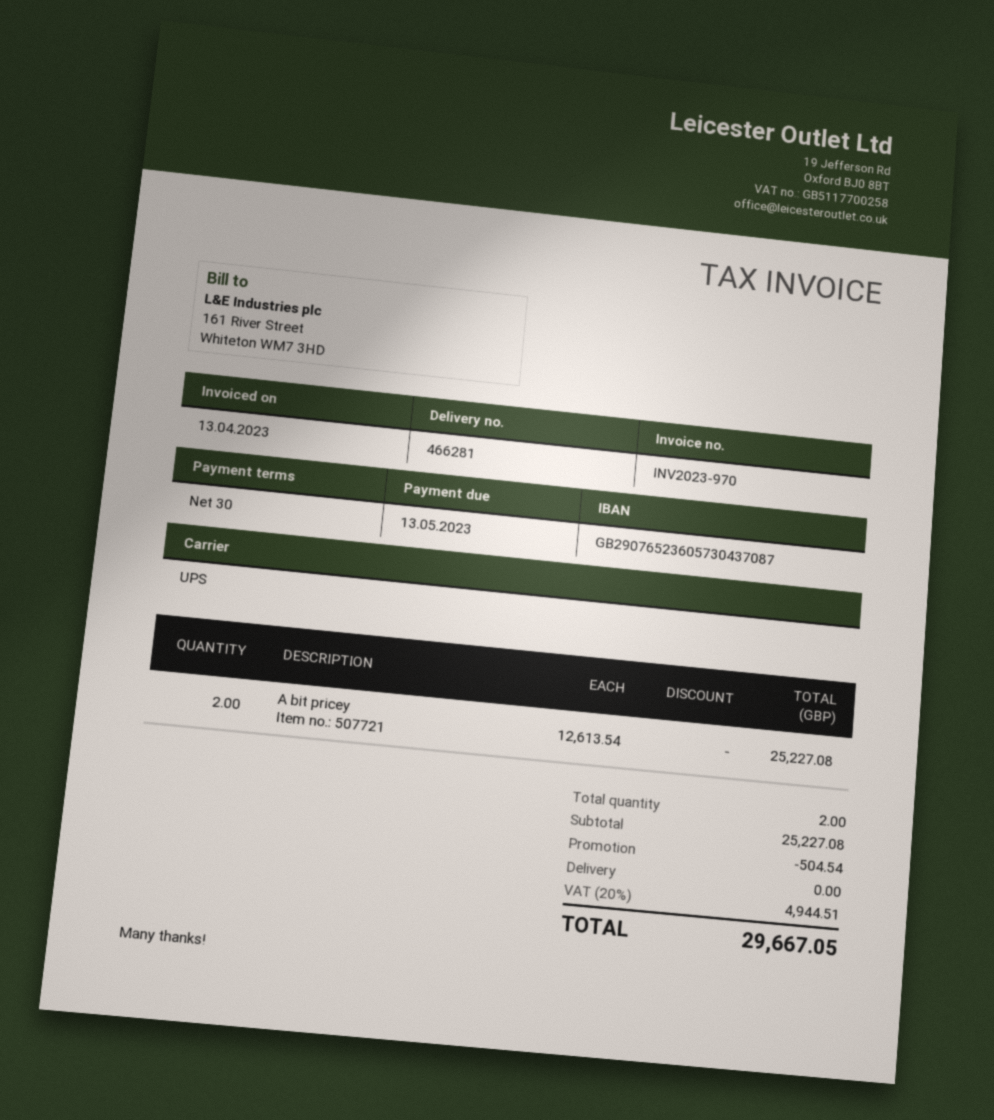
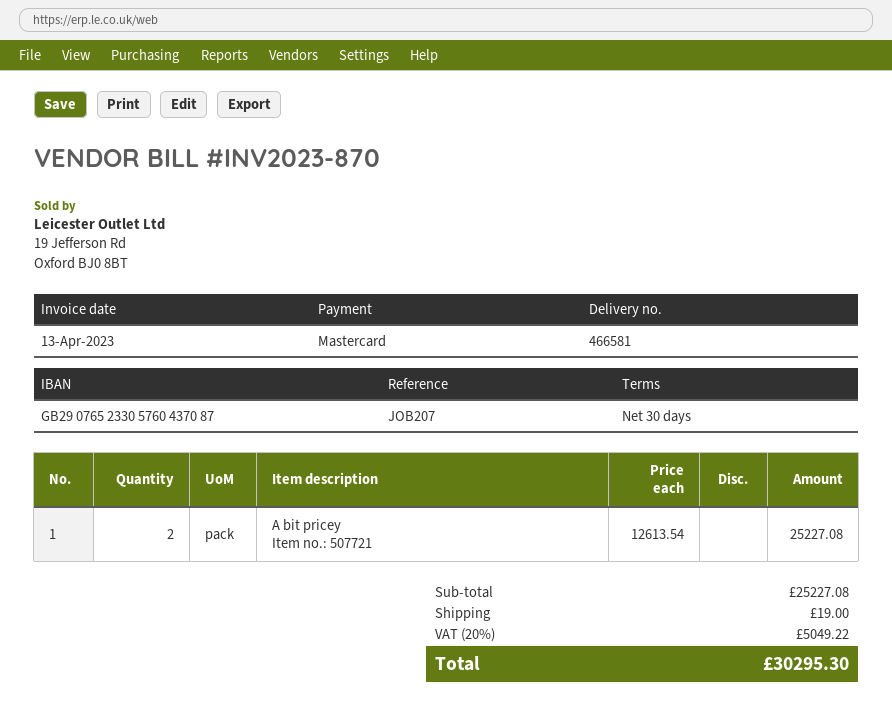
delivery note number: 466281 -> 466581
invoice number: INV2023-970 -> INV2023-870
bank account: GB29076523605730437087 -> GB29076523305760437087
discount: 504.54 -> none
shipping: 0.00 -> 19.00
tax: 20% = 4944.51 -> 20% = 5049.22
total: 29667.05 -> 30295.30

